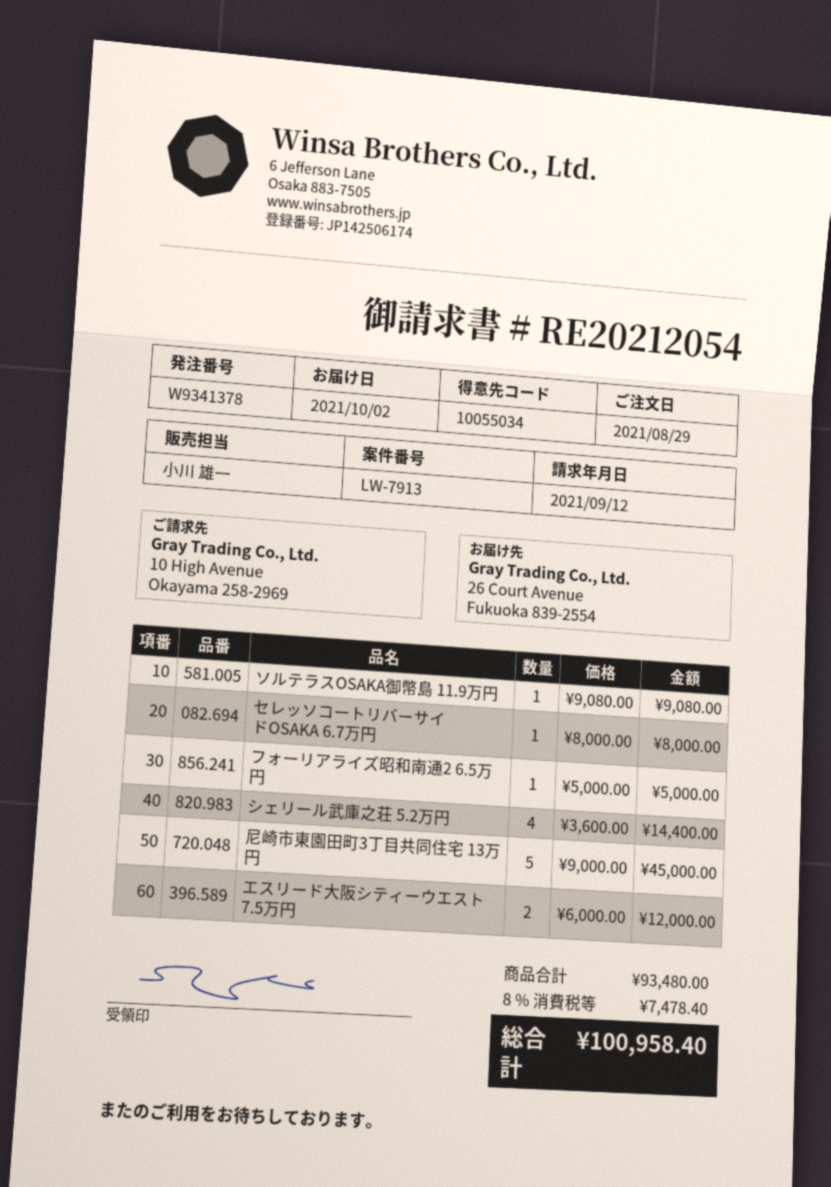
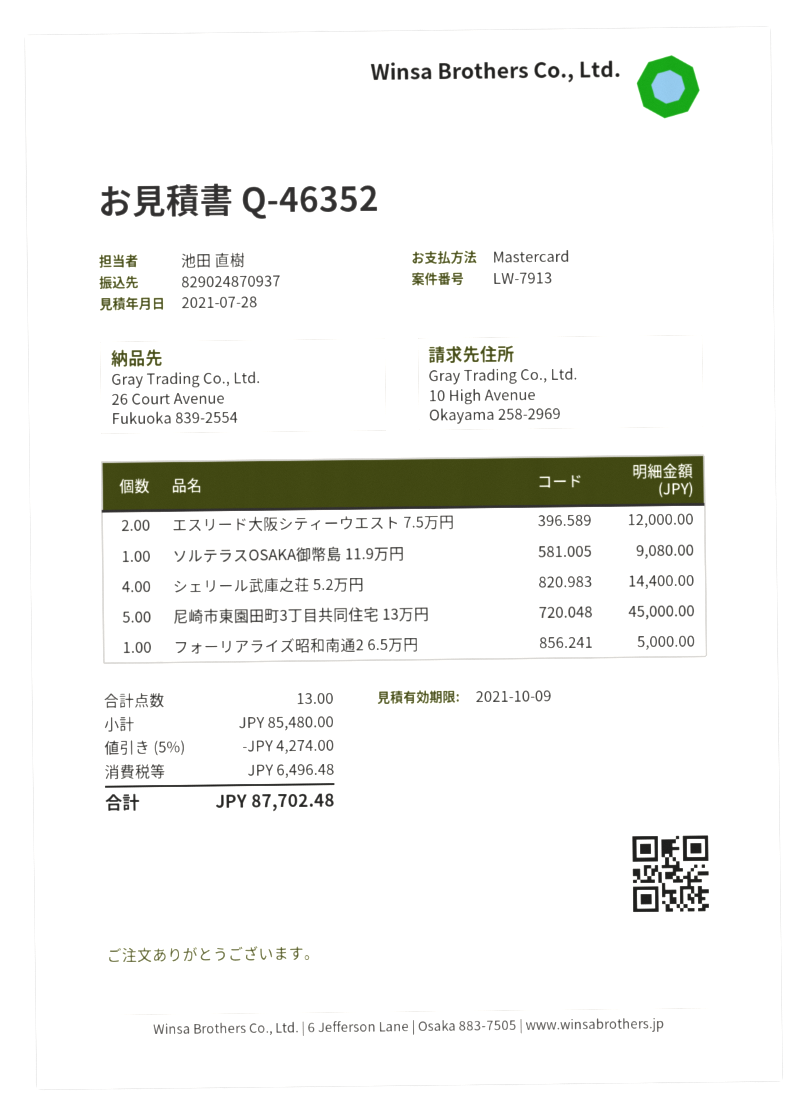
sales rep: 小川 雄一 -> 池田 直樹
セレッソコートリバーサイドOSAKA 6.7万円: 1 for 8000.00 -> none
subtotal: 93480.00 -> 85480.00
discount: none -> 5% = 4274.00
tax: 7478.40 -> 6496.48
total: 100958.40 -> 87702.48

